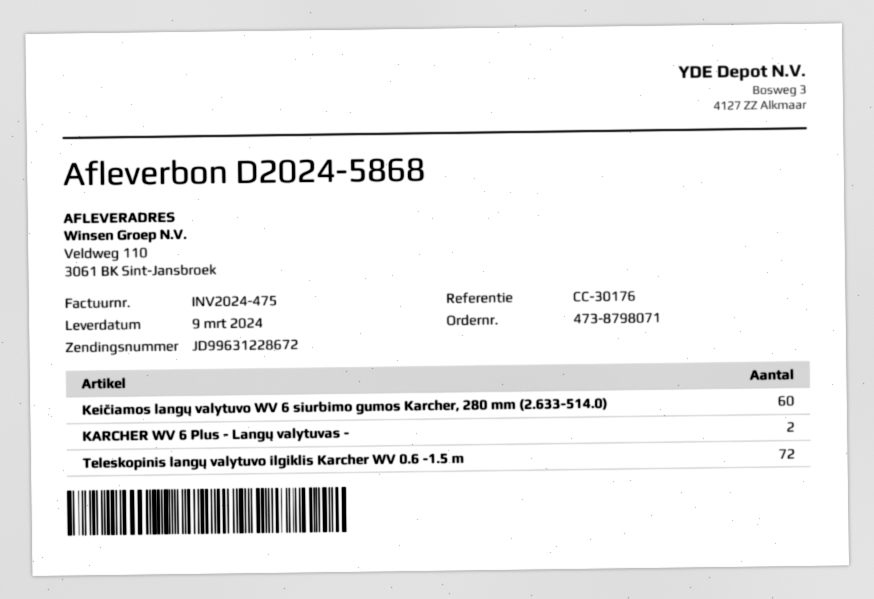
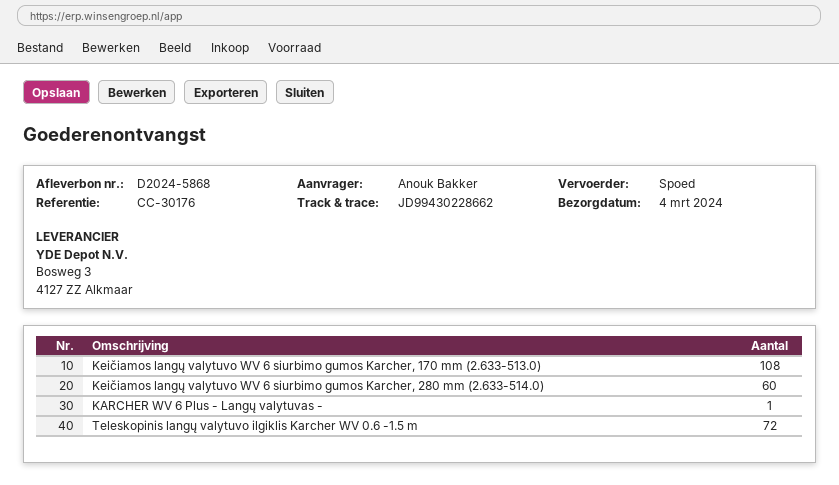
delivery date: 2024-03-09 -> 2024-03-04
tracking number: JD99631228672 -> JD99430228662
KARCHER WV 6 Plus - Langų valytuvas -: 2 -> 1
Keičiamos langų valytuvo WV 6 siurbimo gumos Karcher, 170 mm (2.633-513.0): none -> 108

